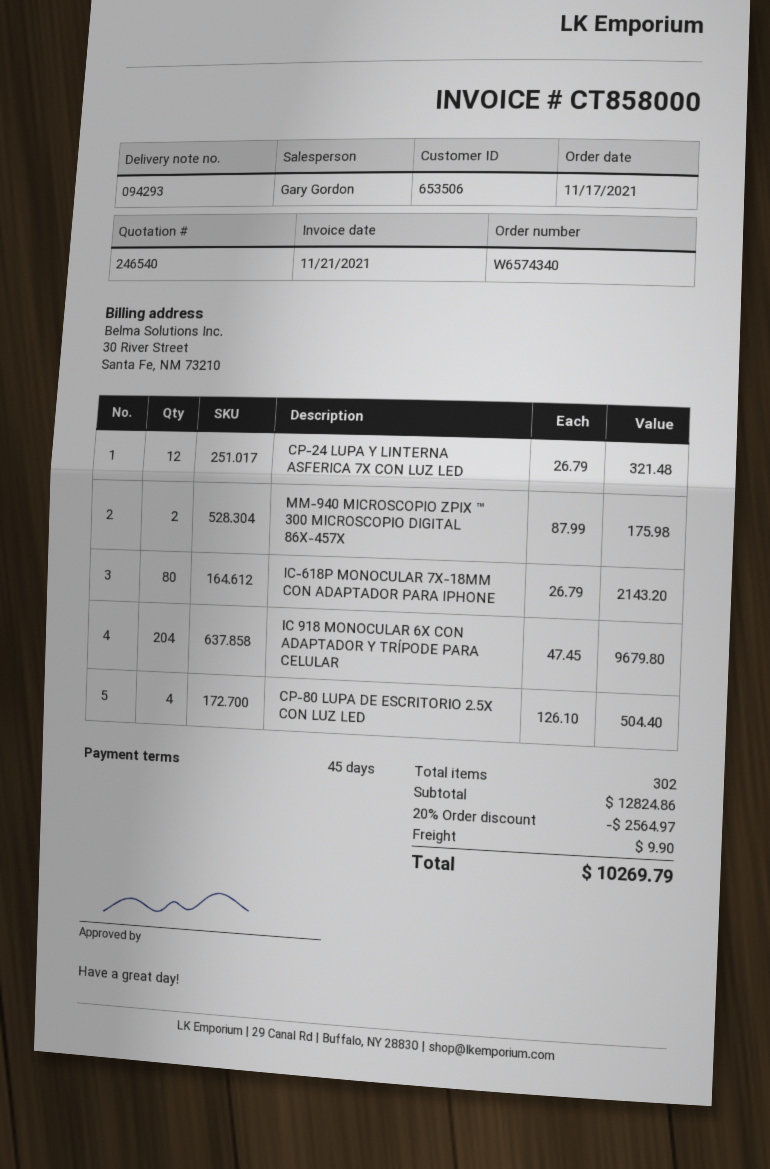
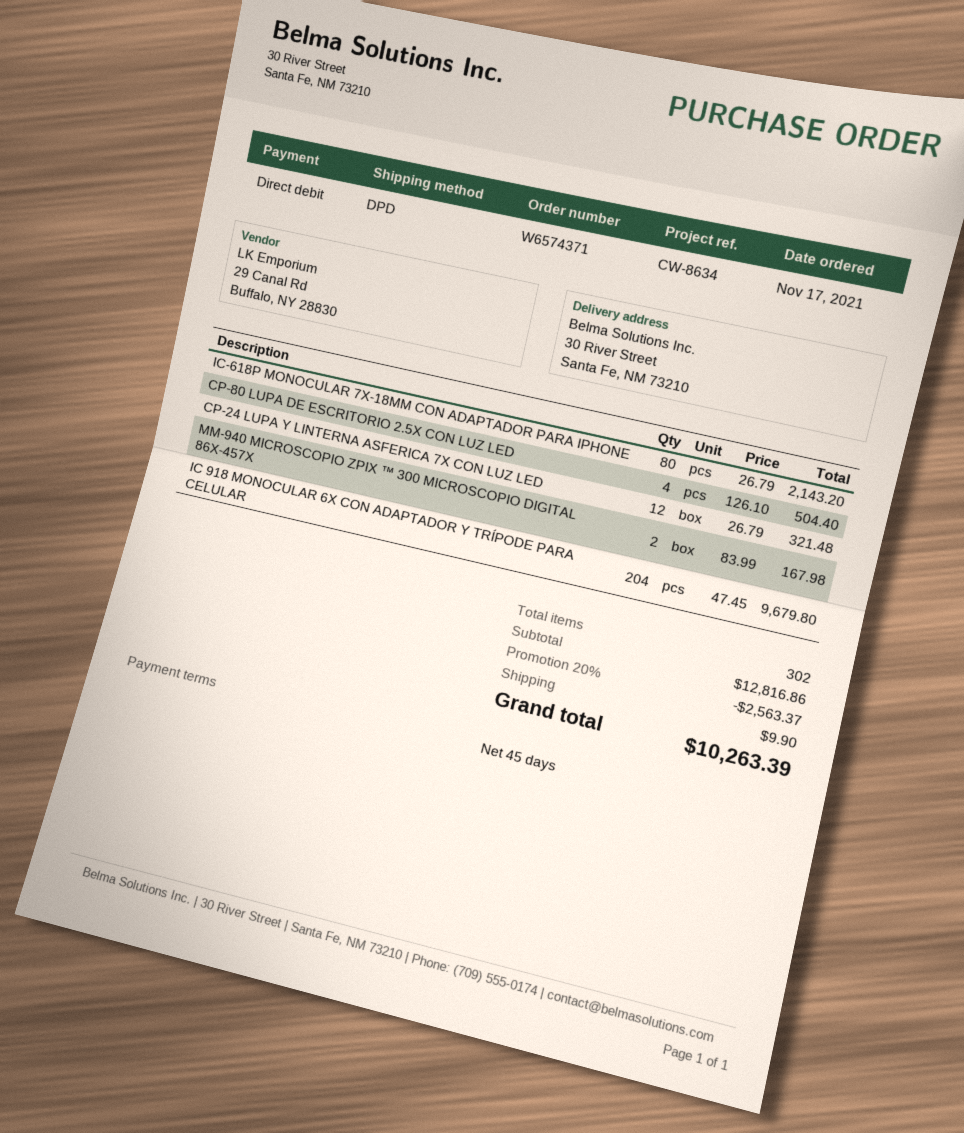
order number: W6574340 -> W6574371
MM-940 MICROSCOPIO ZPIX ™ 300 MICROSCOPIO DIGITAL 86X-457X: 2 x 87.99 = 175.98 -> 2 x 83.99 = 167.98
subtotal: 12824.86 -> 12816.86
discount: 20% = 2564.97 -> 20% = 2563.37
total: 10269.79 -> 10263.39

